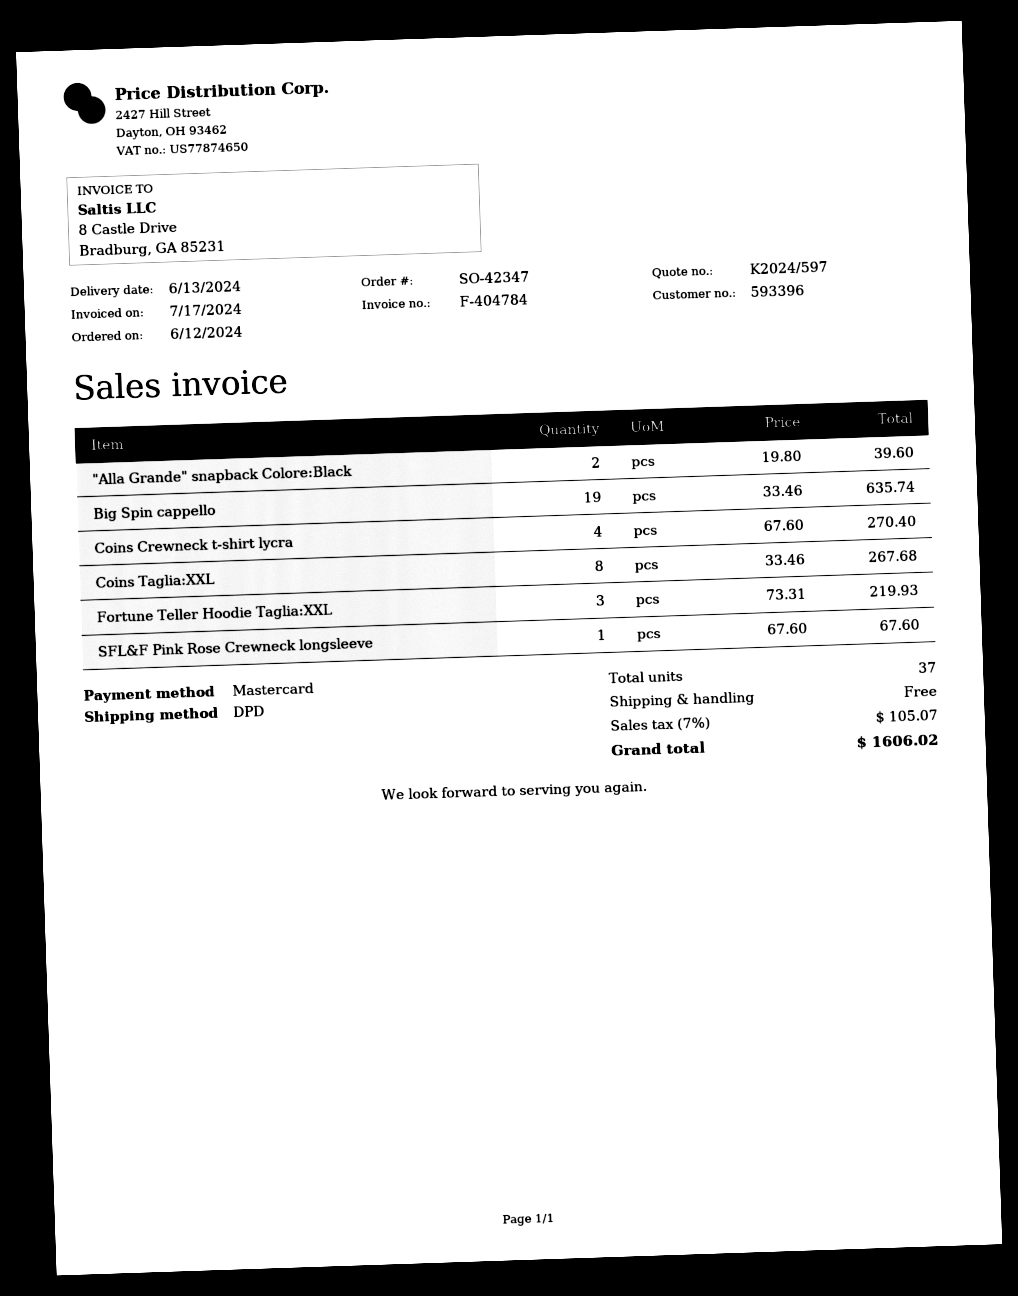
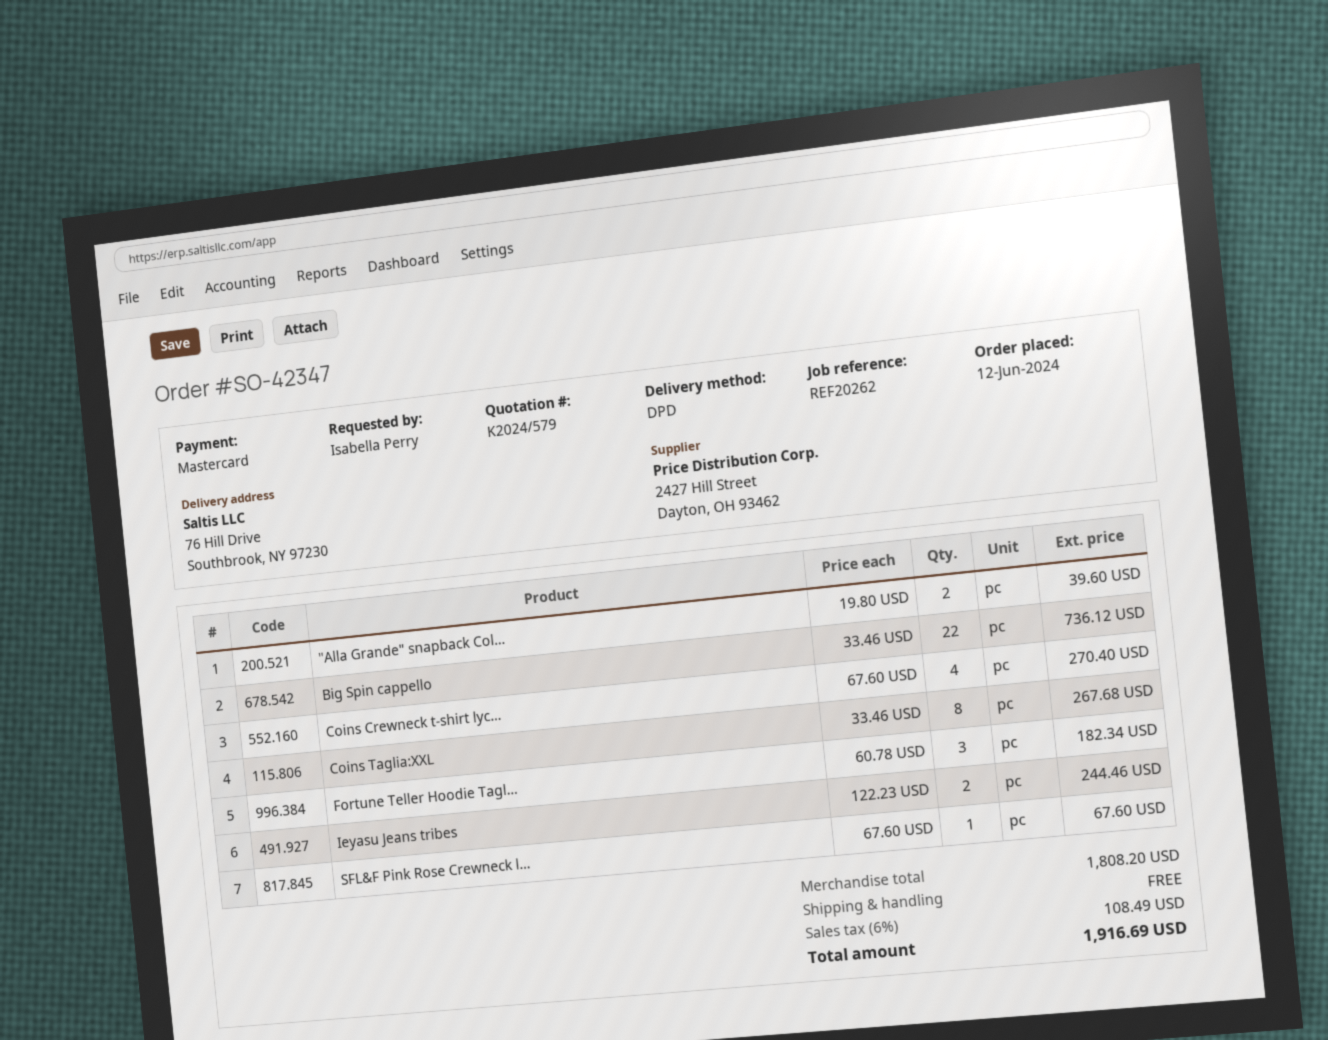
quote number: K2024/597 -> K2024/579
Big Spin cappello: 19 x 33.46 = 635.74 -> 22 x 33.46 = 736.12
Fortune Teller Hoodie Taglia:XXL: 3 x 73.31 = 219.93 -> 3 x 60.78 = 182.34
Ieyasu Jeans tribes: none -> 2 x 122.23 = 244.46
tax: 7% = 105.07 -> 6% = 108.49
total: 1606.02 -> 1916.69

